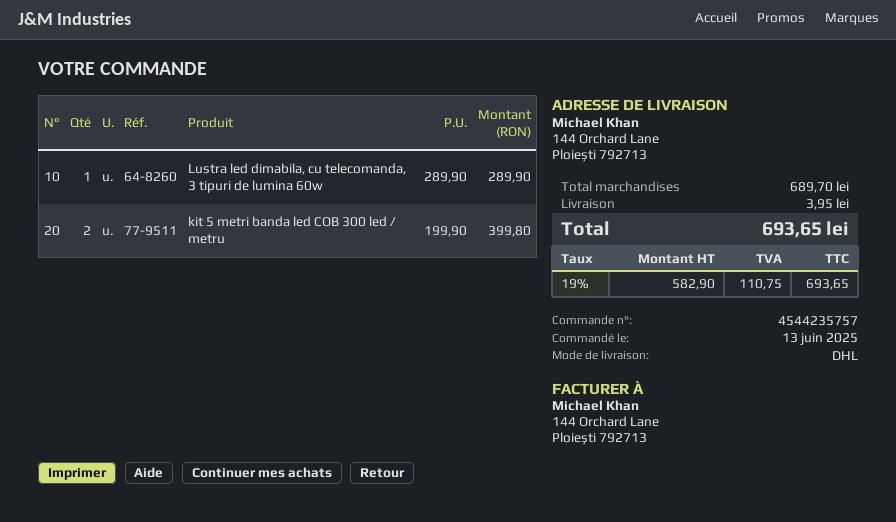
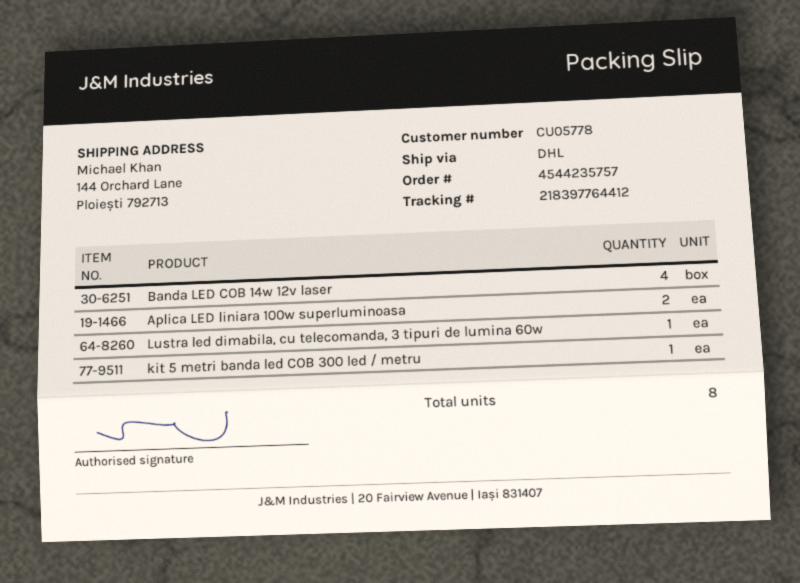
kit 5 metri banda led COB 300 led / metru: 2 -> 1
Banda LED COB 14w 12v laser: none -> 4
Aplica LED liniara 100w superluminoasa: none -> 2

